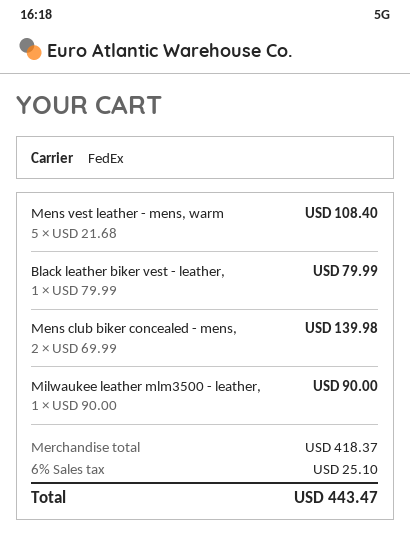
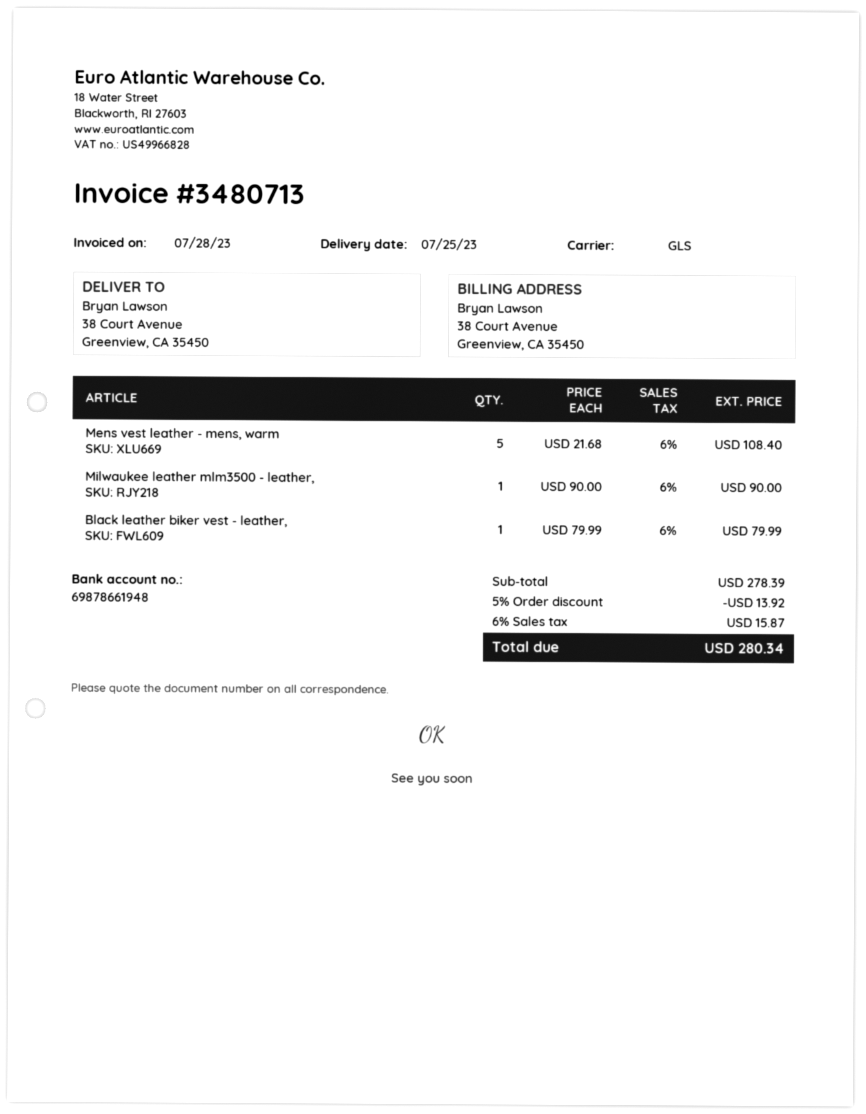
shipping method: FedEx -> GLS
Mens club biker concealed - mens,: 2 x 69.99 = 139.98 -> none
subtotal: 418.37 -> 278.39
discount: none -> 5% = 13.92
tax: 6% = 25.10 -> 6% = 15.87
total: 443.47 -> 280.34

